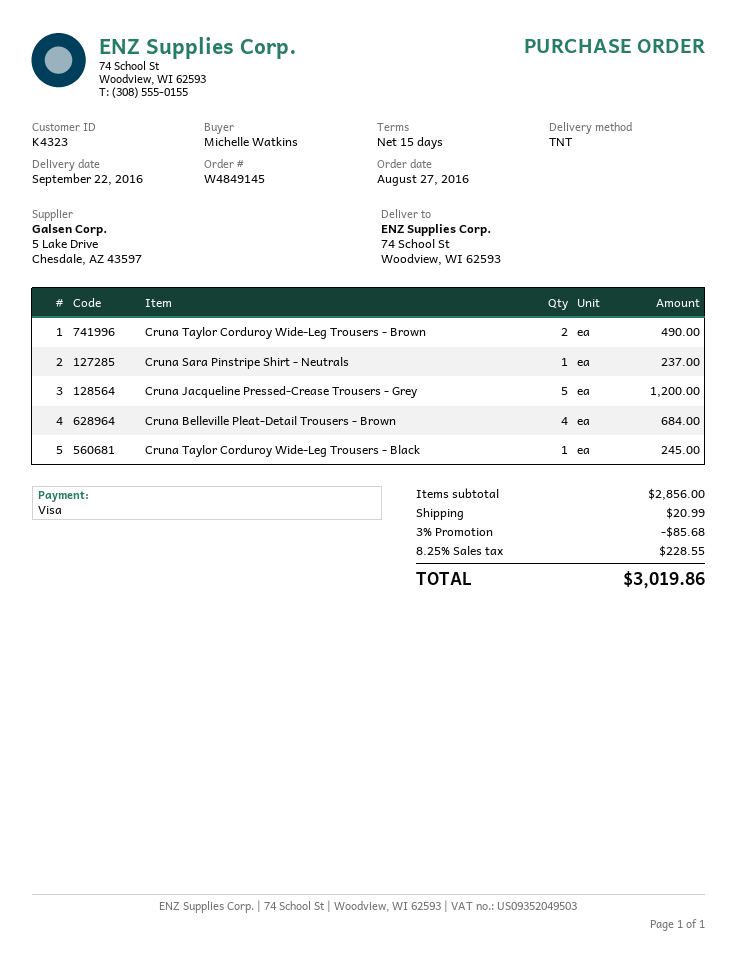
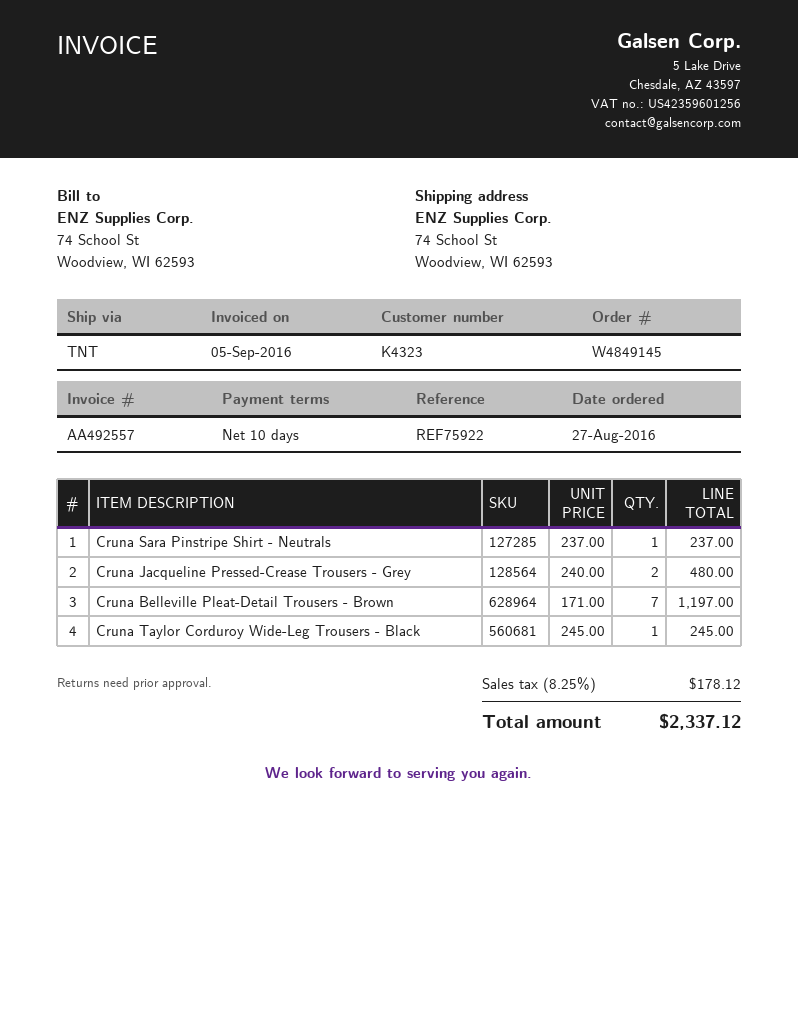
payment terms: 15 days -> 10 days
Cruna Taylor Corduroy Wide-Leg Trousers - Brown: 2 for 490.00 -> none
Cruna Jacqueline Pressed-Crease Trousers - Grey: 5 for 1200.00 -> 2 for 480.00
Cruna Belleville Pleat-Detail Trousers - Brown: 4 for 684.00 -> 7 for 1197.00
discount: 3% = 85.68 -> none
shipping: 20.99 -> none
tax: 8.25% = 228.55 -> 8.25% = 178.12
total: 3019.86 -> 2337.12

